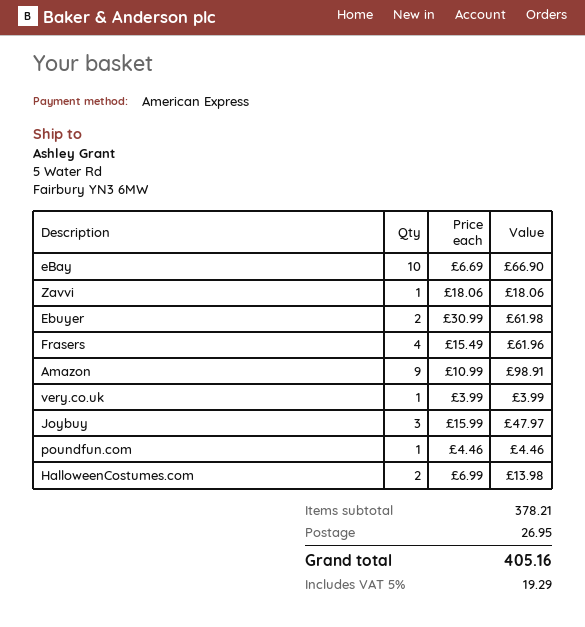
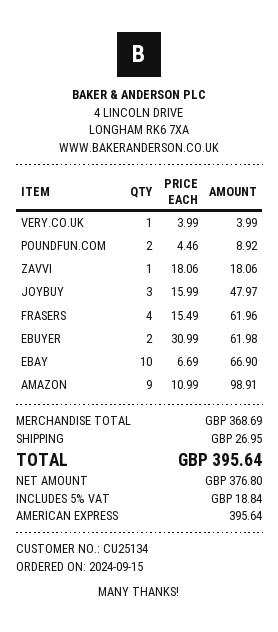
poundfun.com: 1 x 4.46 = 4.46 -> 2 x 4.46 = 8.92
HalloweenCostumes.com: 2 x 6.99 = 13.98 -> none
subtotal: 378.21 -> 368.69
tax: 5% = 19.29 -> 5% = 18.84
total: 405.16 -> 395.64

